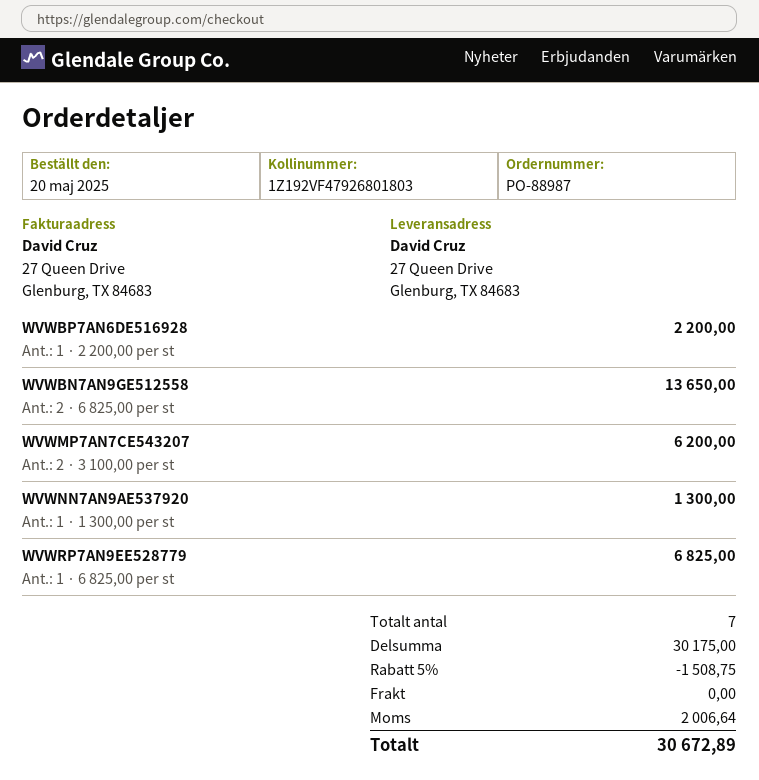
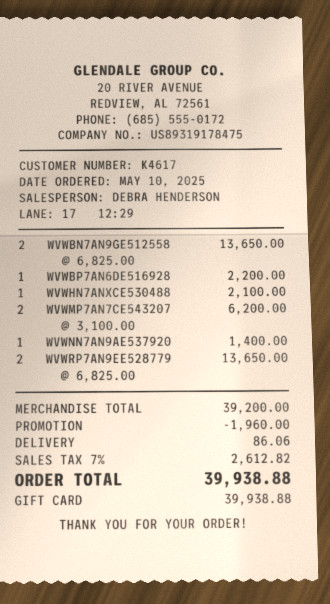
order date: 2025-05-20 -> 2025-05-10
WVWNN7AN9AE537920: 1 x 1300.00 = 1300.00 -> 1 x 1400.00 = 1400.00
WVWRP7AN9EE528779: 1 x 6825.00 = 6825.00 -> 2 x 6825.00 = 13650.00
WVWHN7ANXCE530488: none -> 1 x 2100.00 = 2100.00
subtotal: 30175.00 -> 39200.00
discount: 1508.75 -> 1960.00
shipping: 0.00 -> 86.06
tax: 2006.64 -> 2612.82
total: 30672.89 -> 39938.88

